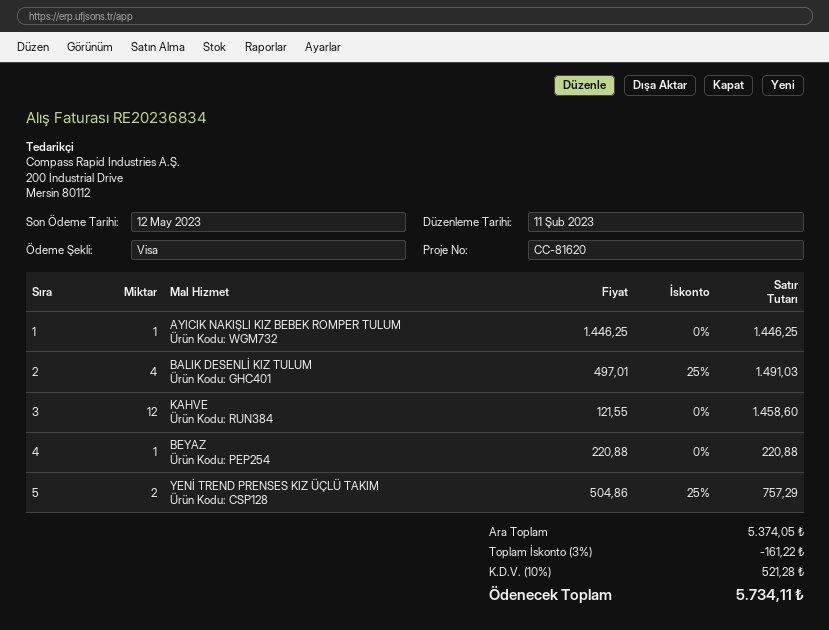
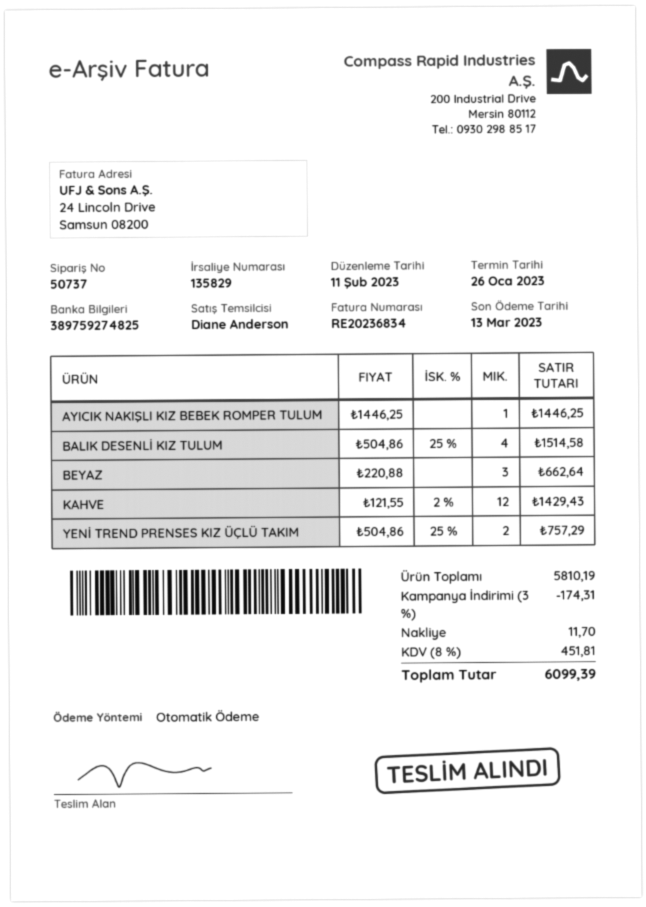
due date: 2023-05-12 -> 2023-03-13
payment method: Visa -> direct debit
BALIK DESENLİ KIZ TULUM: 4 x 497.01 - 25% = 1491.03 -> 4 x 504.86 - 25% = 1514.58
KAHVE: 12 x 121.55 = 1458.60 -> 12 x 121.55 - 2% = 1429.43
BEYAZ: 1 x 220.88 = 220.88 -> 3 x 220.88 = 662.64
subtotal: 5374.05 -> 5810.19
discount: 3% = 161.22 -> 3% = 174.31
shipping: none -> 11.70
tax: 10% = 521.28 -> 8% = 451.81
total: 5734.11 -> 6099.39

